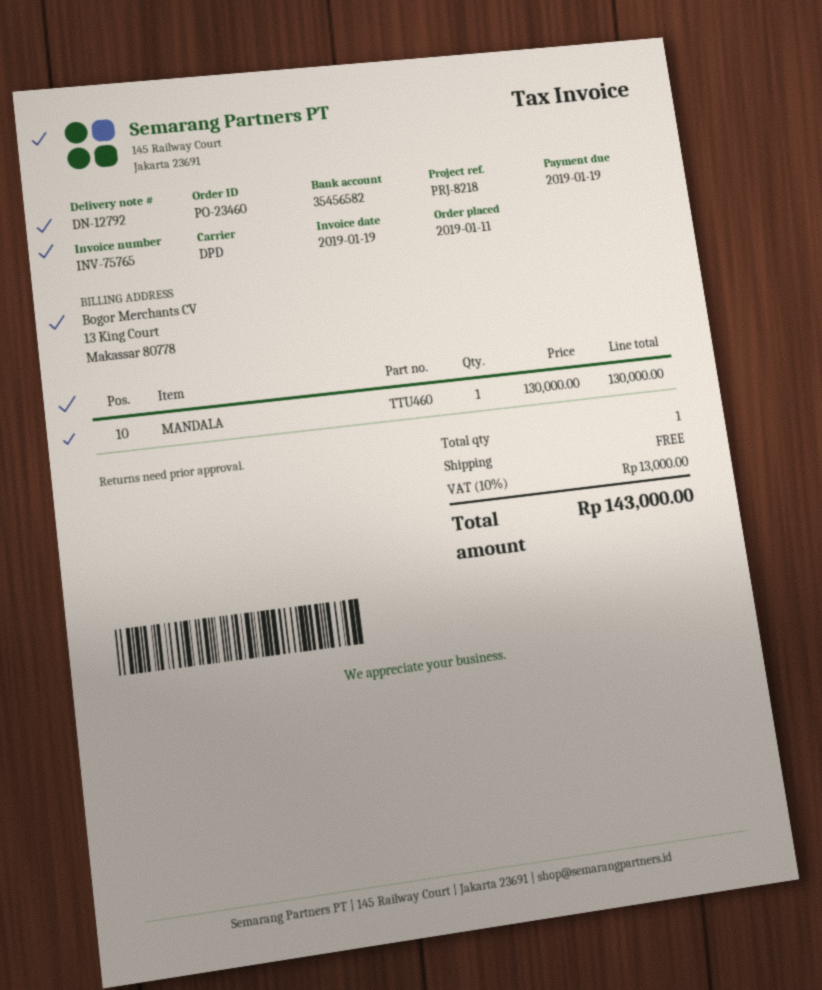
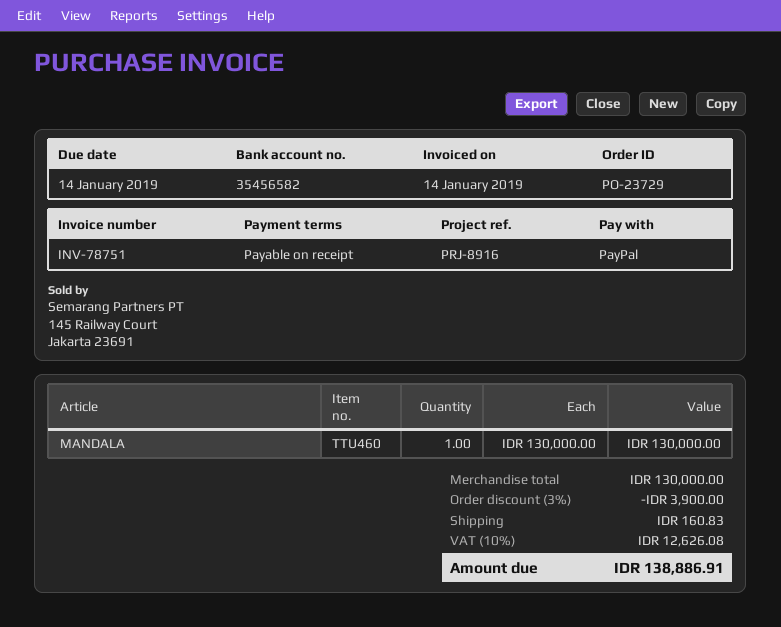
order number: PO-23460 -> PO-23729
invoice number: INV-75765 -> INV-78751
invoice date: 2019-01-19 -> 2019-01-14
due date: 2019-01-19 -> 2019-01-14
reference: PRJ-8218 -> PRJ-8916
discount: none -> 3% = 3900.00
shipping: 0.00 -> 160.83
tax: 10% = 13000.00 -> 10% = 12626.08
total: 143000.00 -> 138886.91

